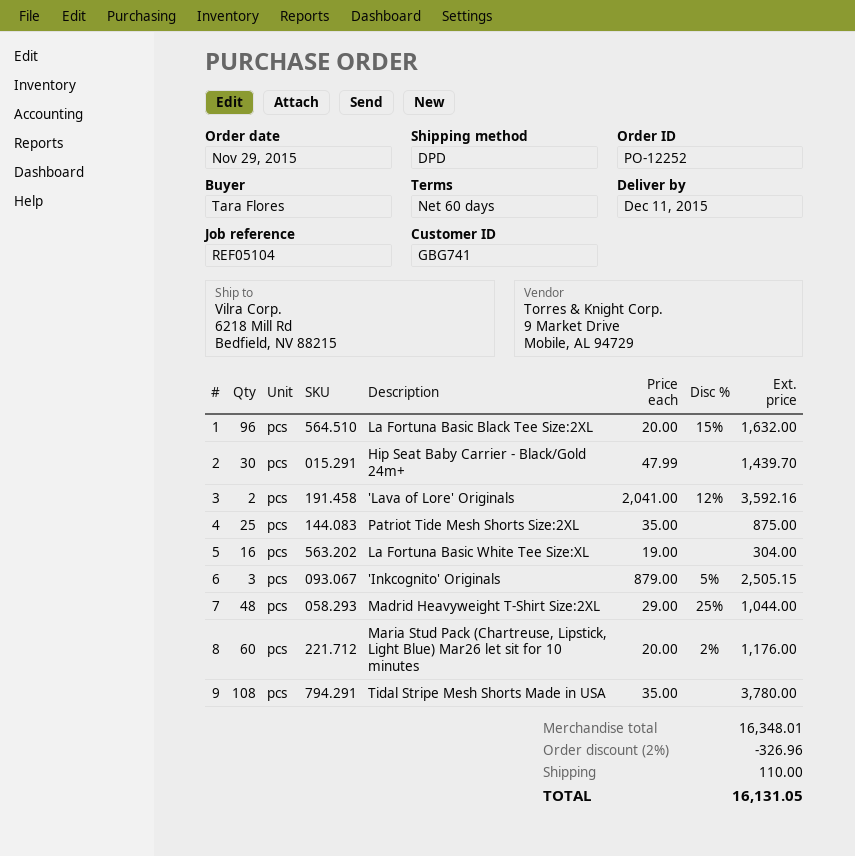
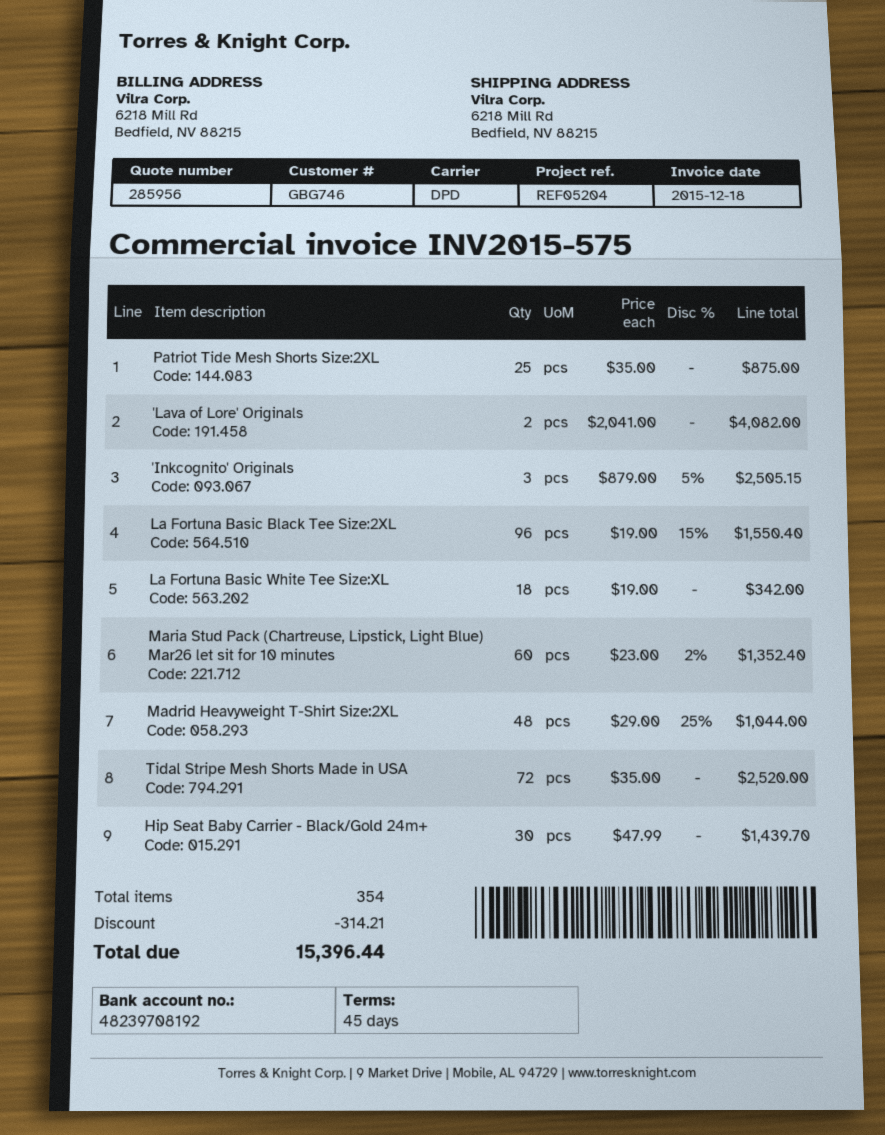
payment terms: 60 days -> 45 days
customer number: GBG741 -> GBG746
reference: REF05104 -> REF05204
La Fortuna Basic Black Tee Size:2XL: 96 x 20.00 - 15% = 1632.00 -> 96 x 19.00 - 15% = 1550.40
'Lava of Lore' Originals: 2 x 2041.00 - 12% = 3592.16 -> 2 x 2041.00 = 4082.00
La Fortuna Basic White Tee Size:XL: 16 x 19.00 = 304.00 -> 18 x 19.00 = 342.00
Maria Stud Pack (Chartreuse, Lipstick, Light Blue) Mar26 let sit for 10 minutes: 60 x 20.00 - 2% = 1176.00 -> 60 x 23.00 - 2% = 1352.40
Tidal Stripe Mesh Shorts Made in USA: 108 x 35.00 = 3780.00 -> 72 x 35.00 = 2520.00
discount: 326.96 -> 314.21
shipping: 110.00 -> none
total: 16131.05 -> 15396.44

